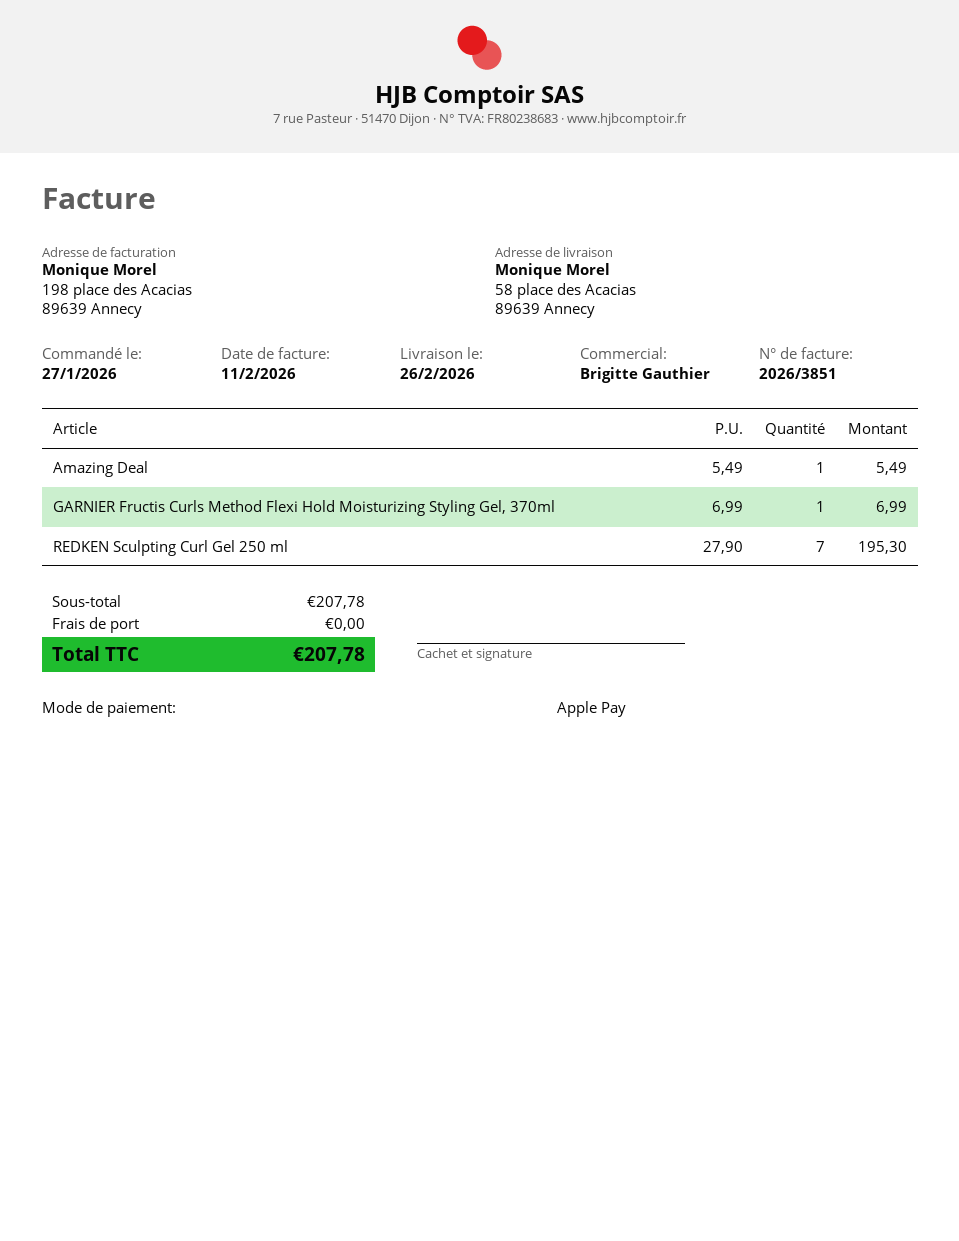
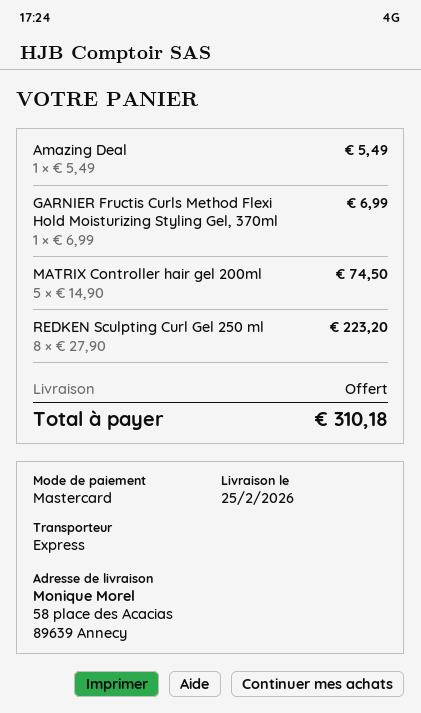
delivery date: 2026-02-26 -> 2026-02-25
payment method: Apple Pay -> Mastercard
REDKEN Sculpting Curl Gel 250 ml: 7 x 27.90 = 195.30 -> 8 x 27.90 = 223.20
MATRIX Controller hair gel 200ml: none -> 5 x 14.90 = 74.50
total: 207.78 -> 310.18

